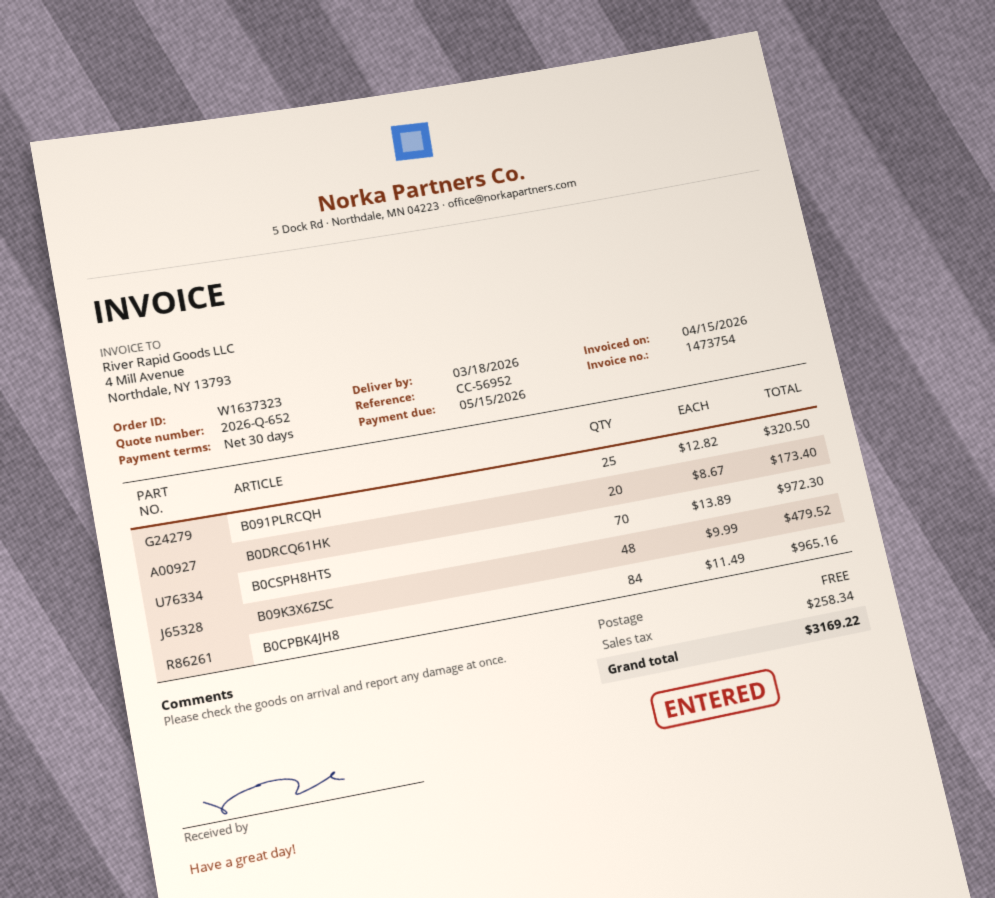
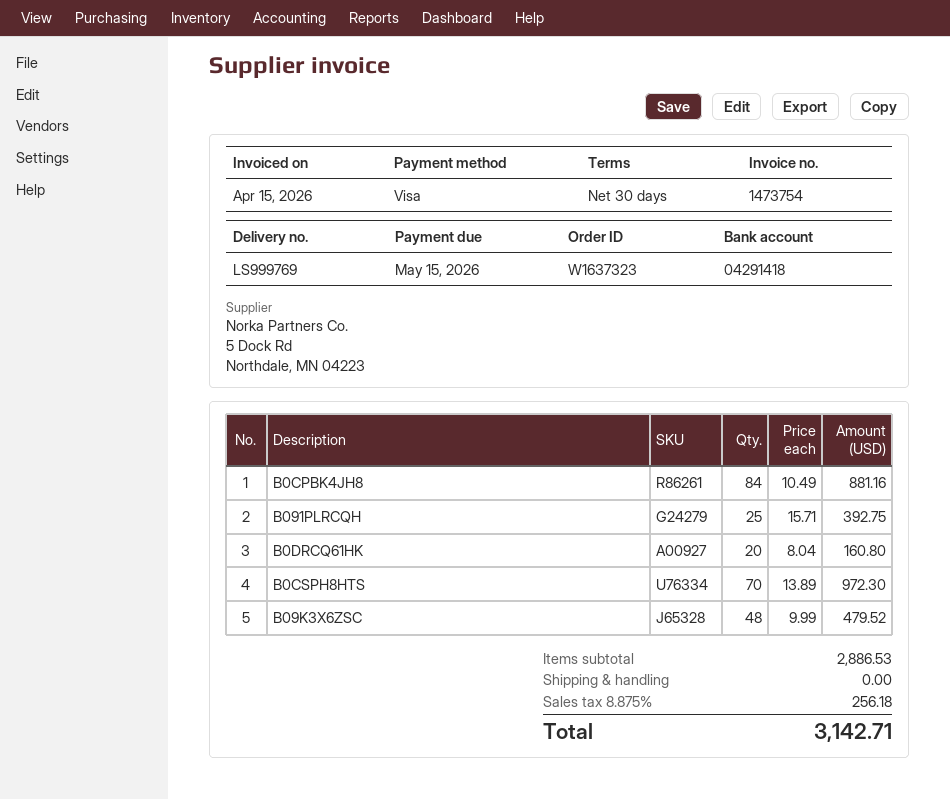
B091PLRCQH: 25 x 12.82 = 320.50 -> 25 x 15.71 = 392.75
B0DRCQ61HK: 20 x 8.67 = 173.40 -> 20 x 8.04 = 160.80
B0CPBK4JH8: 84 x 11.49 = 965.16 -> 84 x 10.49 = 881.16
tax: 258.34 -> 256.18
total: 3169.22 -> 3142.71

